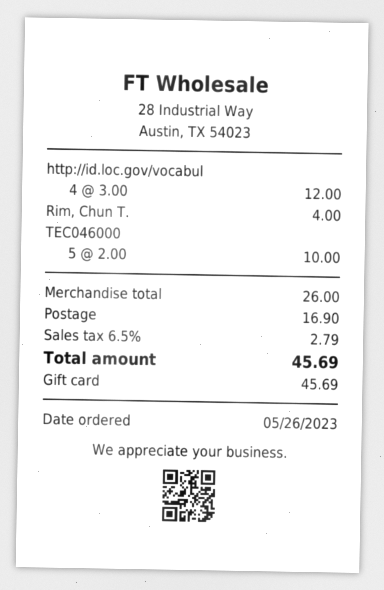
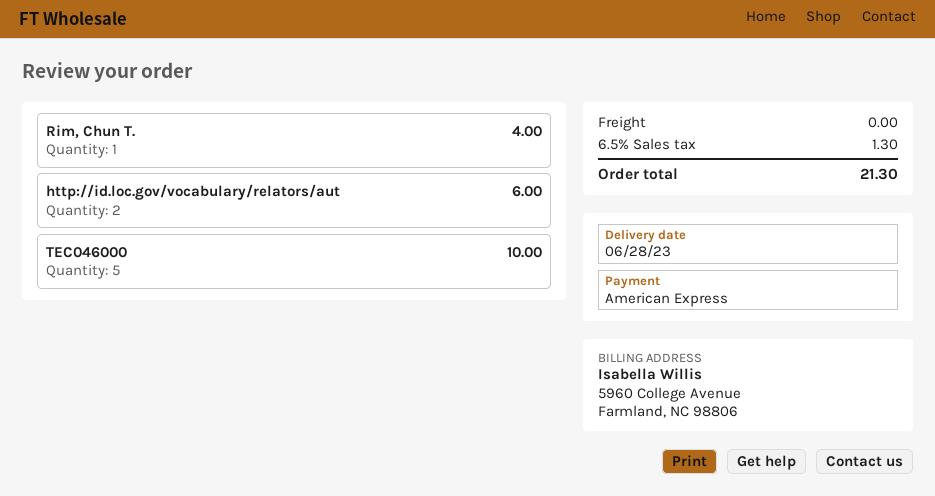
payment method: gift card -> American Express
http://id.loc.gov/vocabul: 4 for 12.00 -> 2 for 6.00
shipping: 16.90 -> 0.00
tax: 6.5% = 2.79 -> 6.5% = 1.30
total: 45.69 -> 21.30

